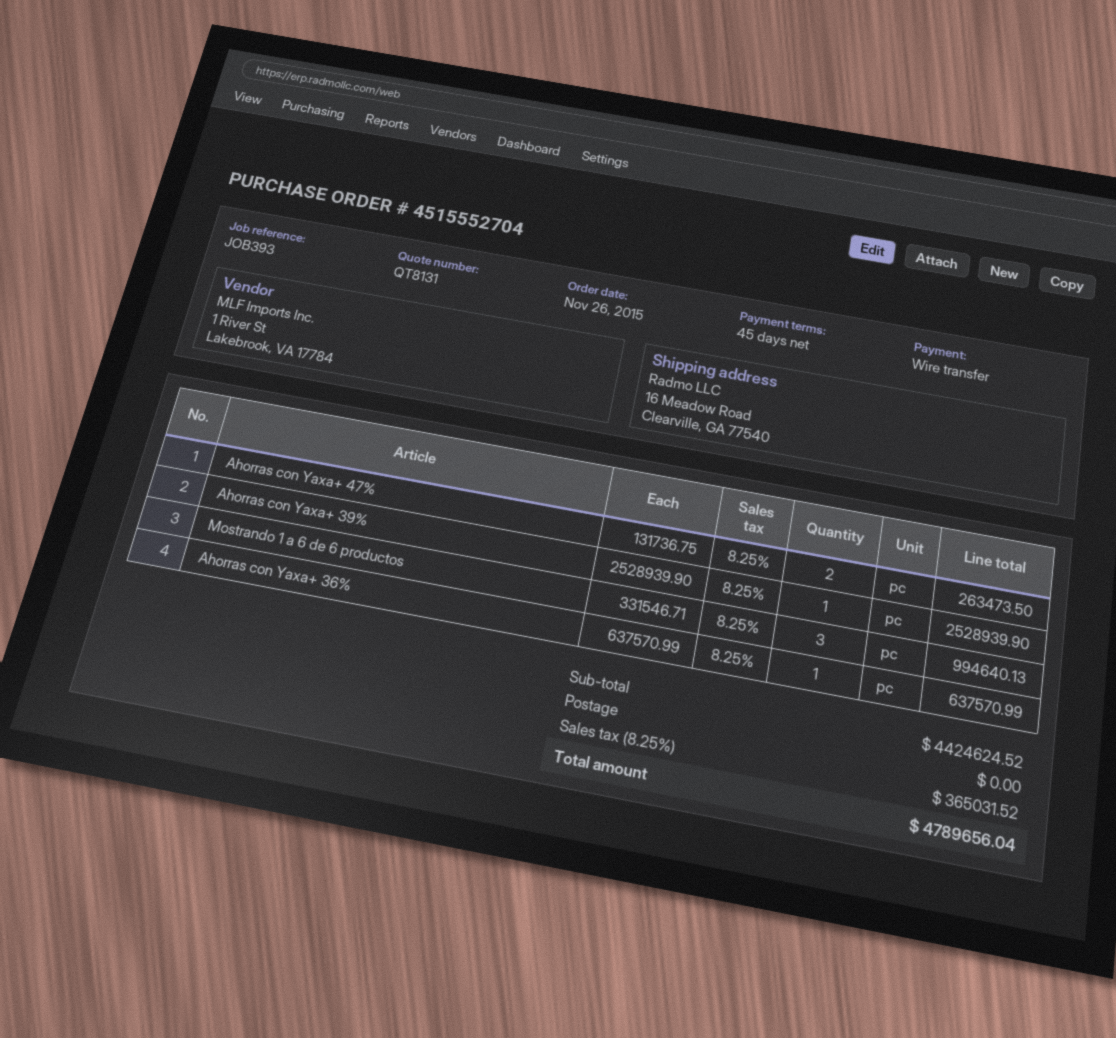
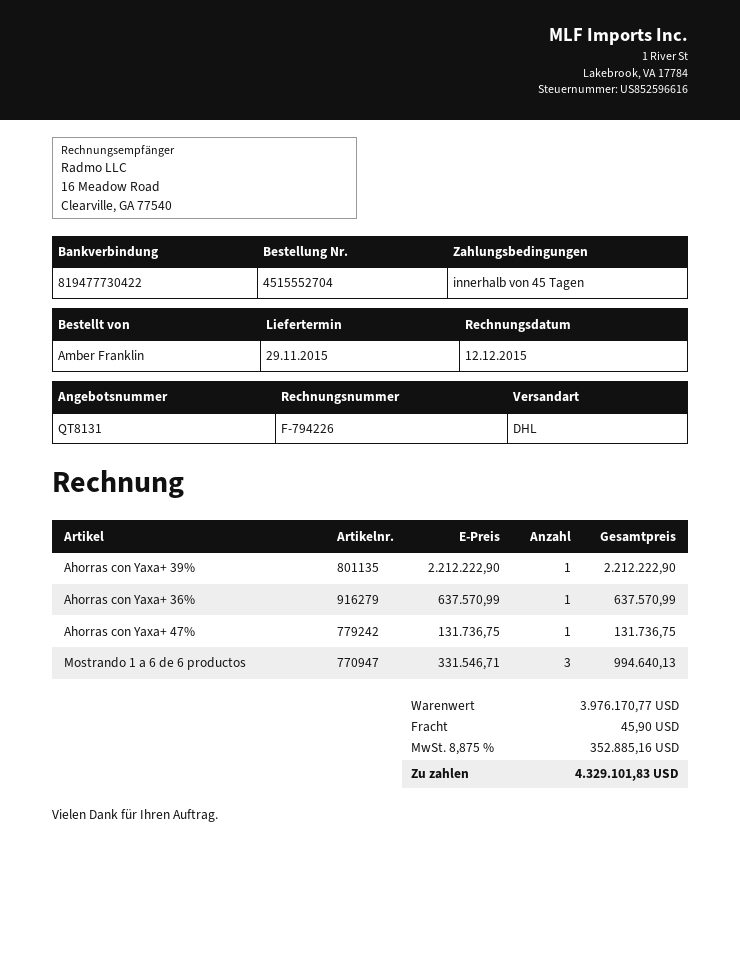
Ahorras con Yaxa+ 47%: 2 x 131736.75 = 263473.50 -> 1 x 131736.75 = 131736.75
Ahorras con Yaxa+ 39%: 1 x 2528939.90 = 2528939.90 -> 1 x 2212222.90 = 2212222.90
subtotal: 4424624.52 -> 3976170.77
shipping: 0.00 -> 45.90
tax: 8.25% = 365031.52 -> 8.875% = 352885.16
total: 4789656.04 -> 4329101.83

